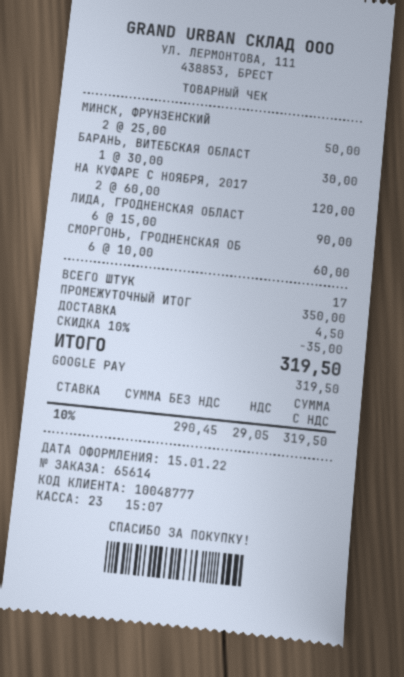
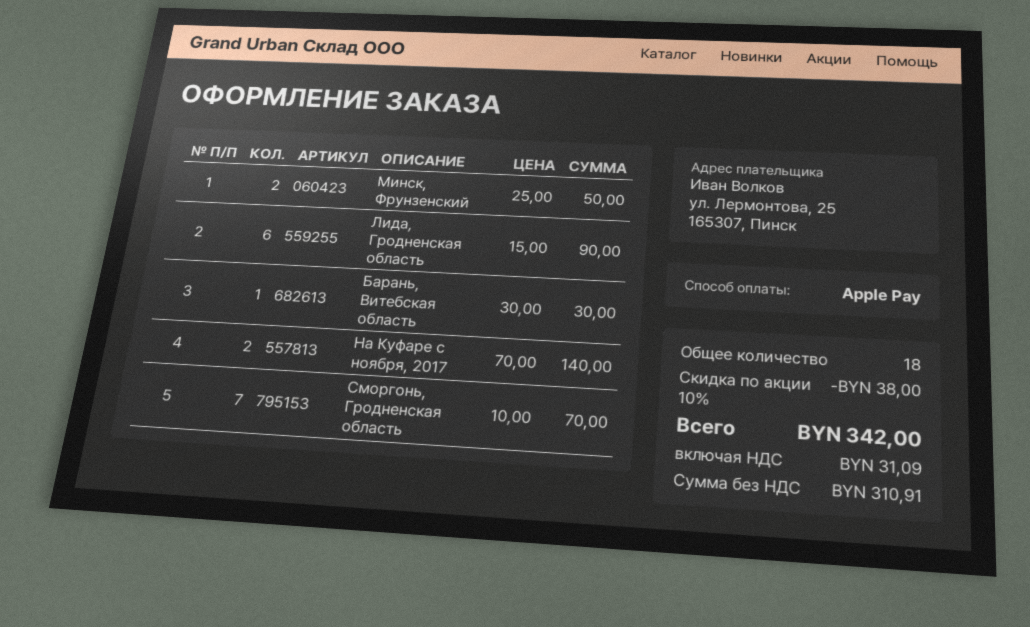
payment method: Google Pay -> Apple Pay
НА КУФАРЕ С НОЯБРЯ, 2017: 2 x 60.00 = 120.00 -> 2 x 70.00 = 140.00
СМОРГОНЬ, ГРОДНЕНСКАЯ ОБ: 6 x 10.00 = 60.00 -> 7 x 10.00 = 70.00
total quantity: 17 -> 18
discount: 10% = 35.00 -> 10% = 38.00
shipping: 4.50 -> none
net: 290.45 -> 310.91
tax: 29.05 -> 31.09
total: 319.50 -> 342.00

